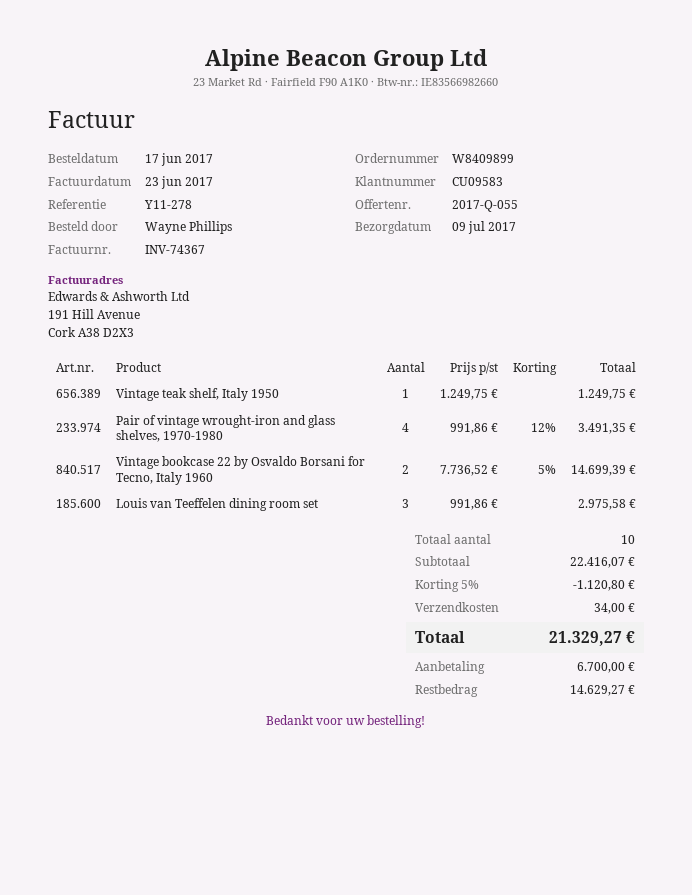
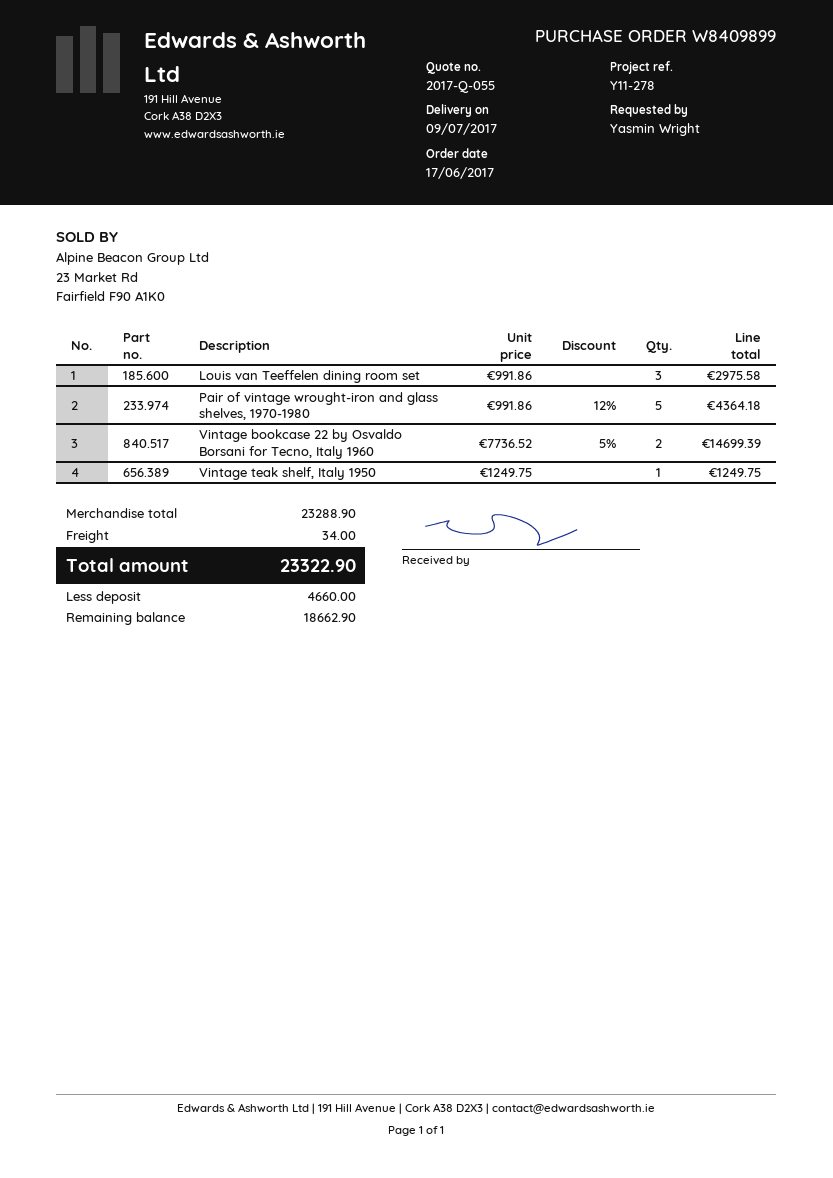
ordered by: Wayne Phillips -> Yasmin Wright
Pair of vintage wrought-iron and glass shelves, 1970-1980: 4 x 991.86 - 12% = 3491.35 -> 5 x 991.86 - 12% = 4364.18
subtotal: 22416.07 -> 23288.90
discount: 5% = 1120.80 -> none
total: 21329.27 -> 23322.90
deposit: 6700.00 -> 4660.00
balance: 14629.27 -> 18662.90

